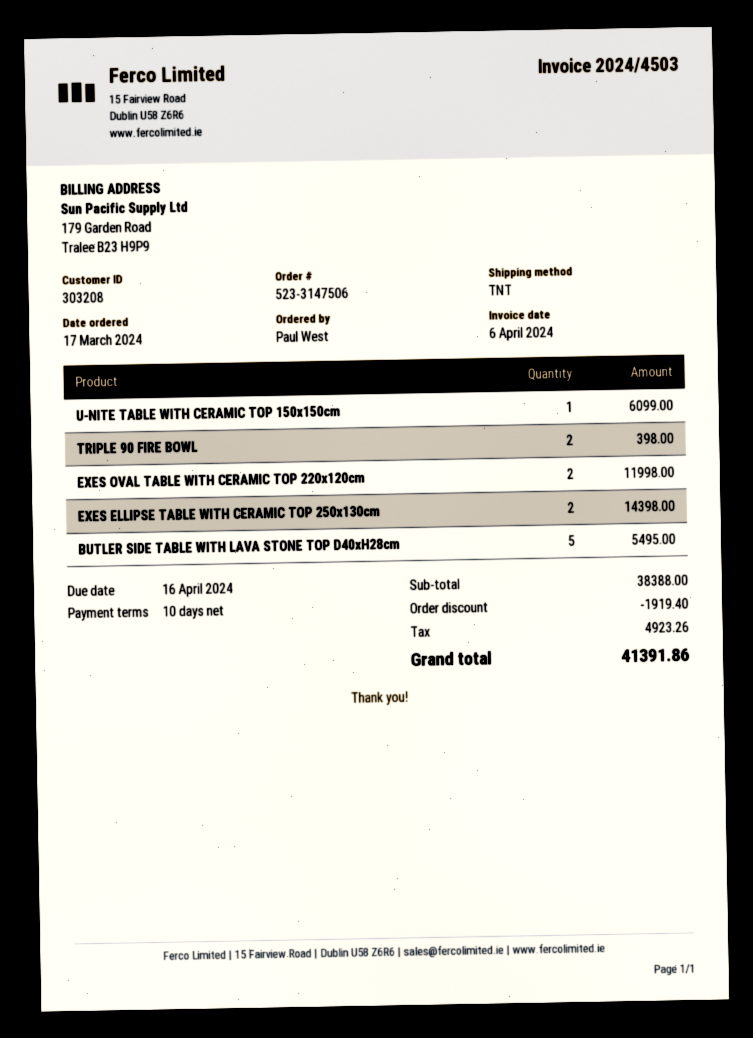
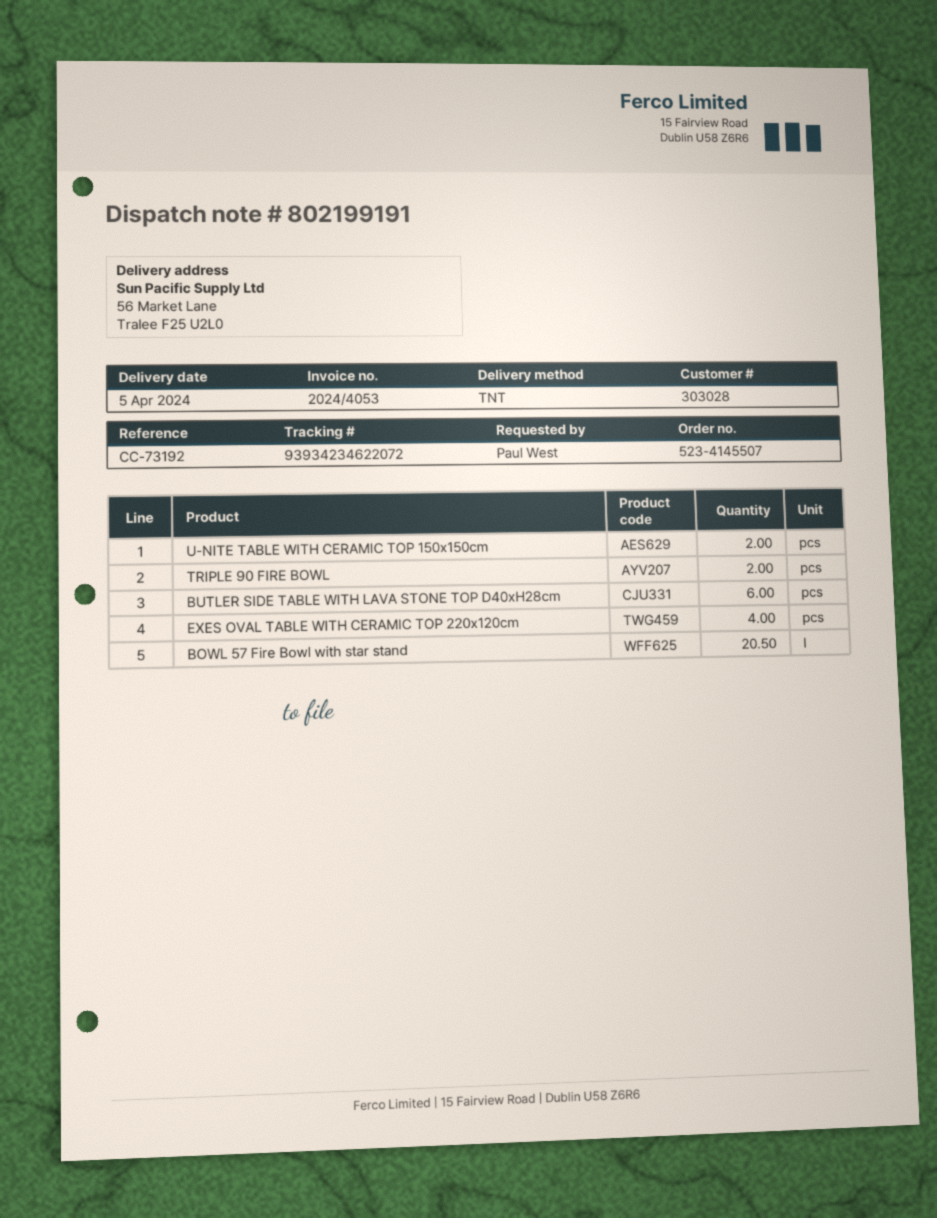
order number: 523-3147506 -> 523-4145507
invoice number: 2024/4503 -> 2024/4053
customer number: 303208 -> 303028
U-NITE TABLE WITH CERAMIC TOP 150x150cm: 1 -> 2
EXES OVAL TABLE WITH CERAMIC TOP 220x120cm: 2 -> 4
EXES ELLIPSE TABLE WITH CERAMIC TOP 250x130cm: 2 -> none
BUTLER SIDE TABLE WITH LAVA STONE TOP D40xH28cm: 5 -> 6
BOWL 57 Fire Bowl with star stand: none -> 20.5

